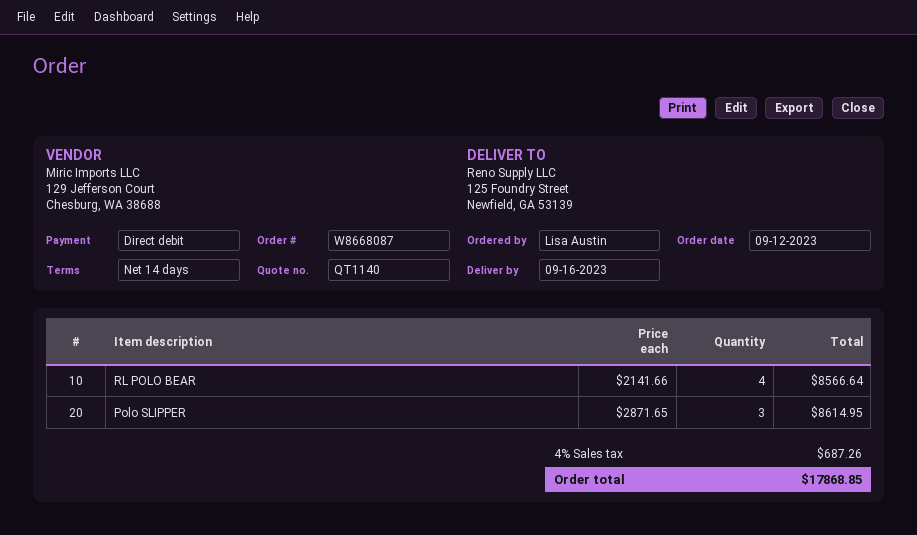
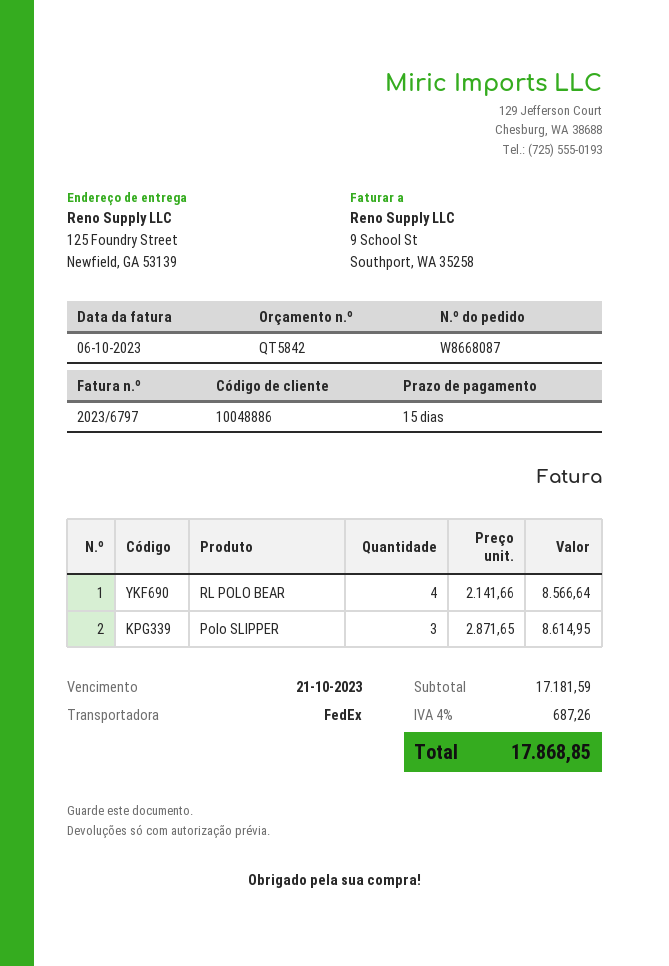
quote number: QT1140 -> QT5842
payment terms: 14 days -> 15 days

